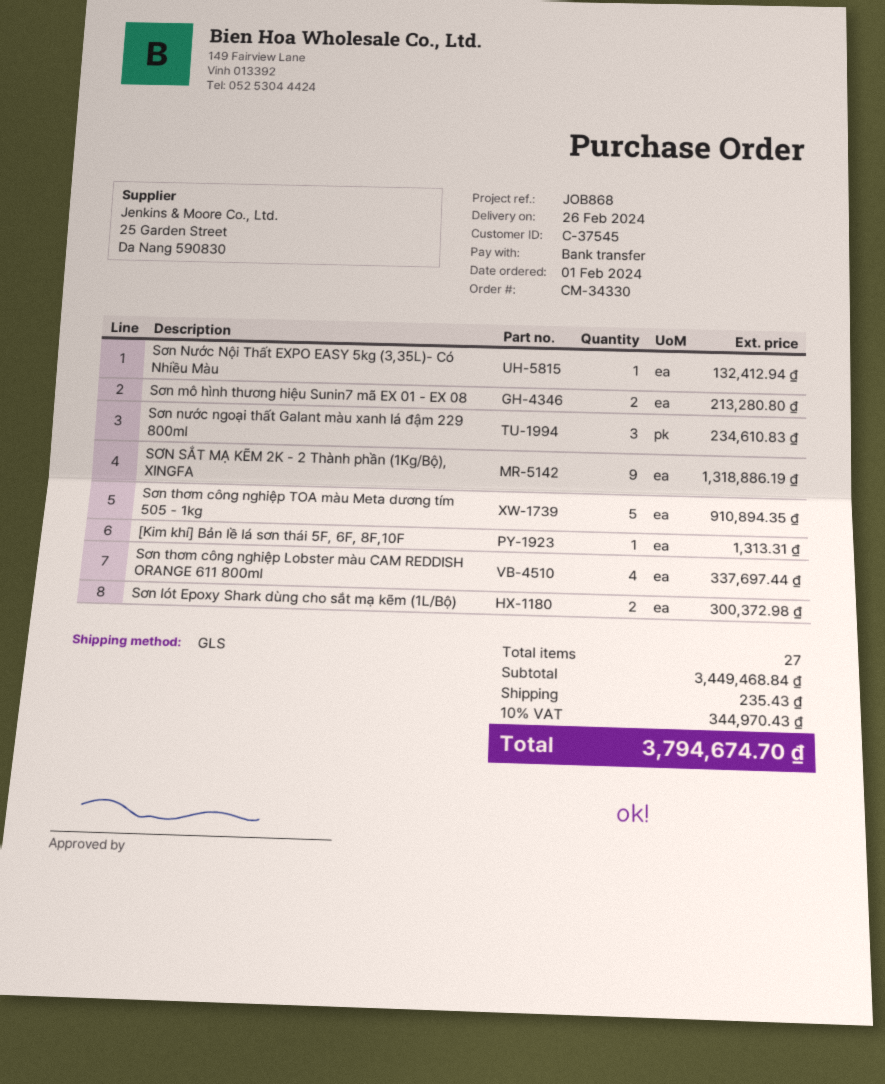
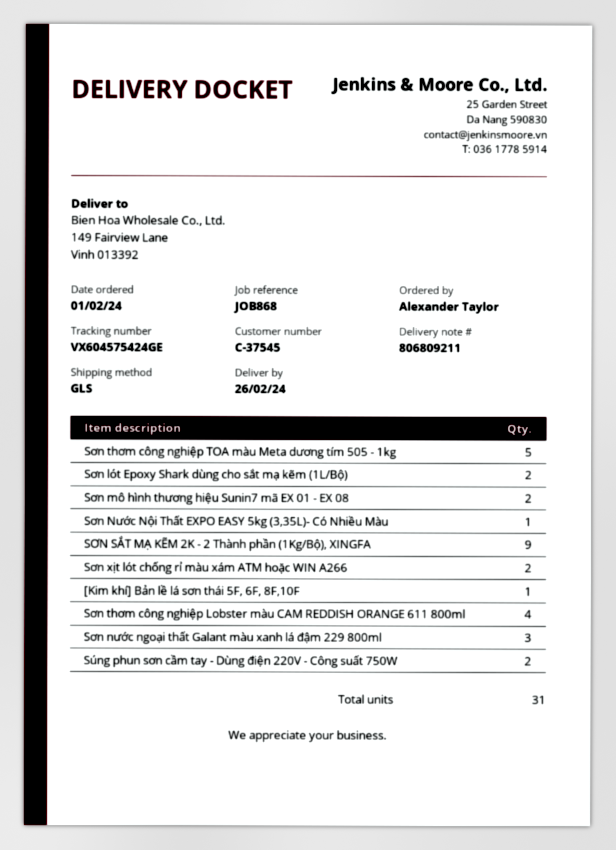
Sơn xịt lót chống rỉ màu xám ATM hoặc WIN A266: none -> 2
Súng phun sơn cầm tay - Dùng điện 220V - Công suất 750W: none -> 2
total quantity: 27 -> 31

